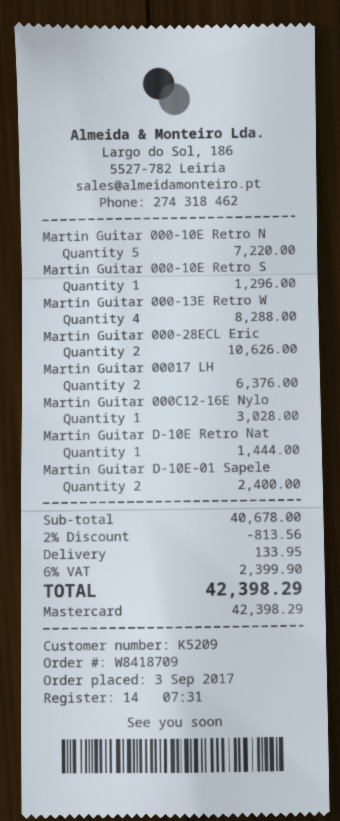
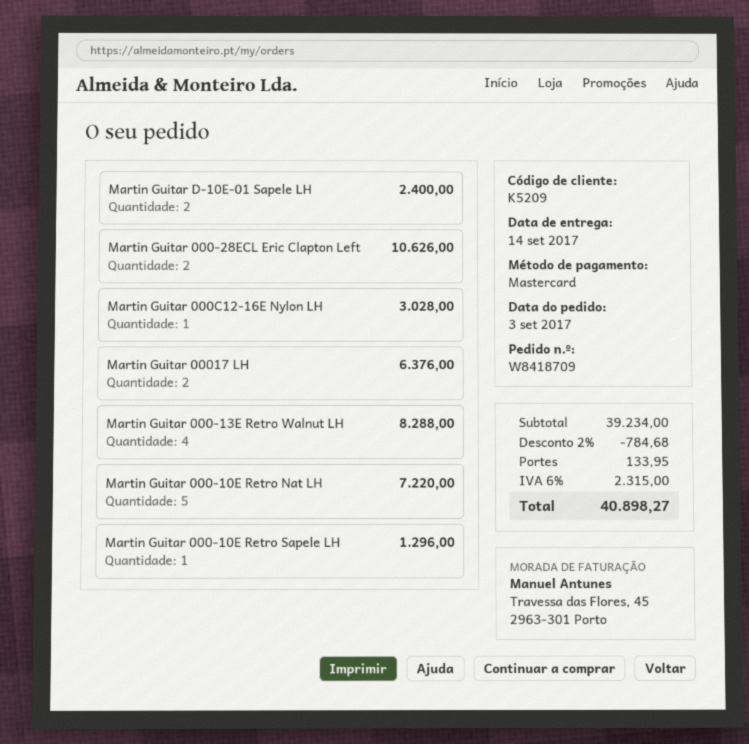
Martin Guitar D-10E Retro Nat: 1 for 1444.00 -> none
subtotal: 40678.00 -> 39234.00
discount: 2% = 813.56 -> 2% = 784.68
tax: 6% = 2399.90 -> 6% = 2315.00
total: 42398.29 -> 40898.27

